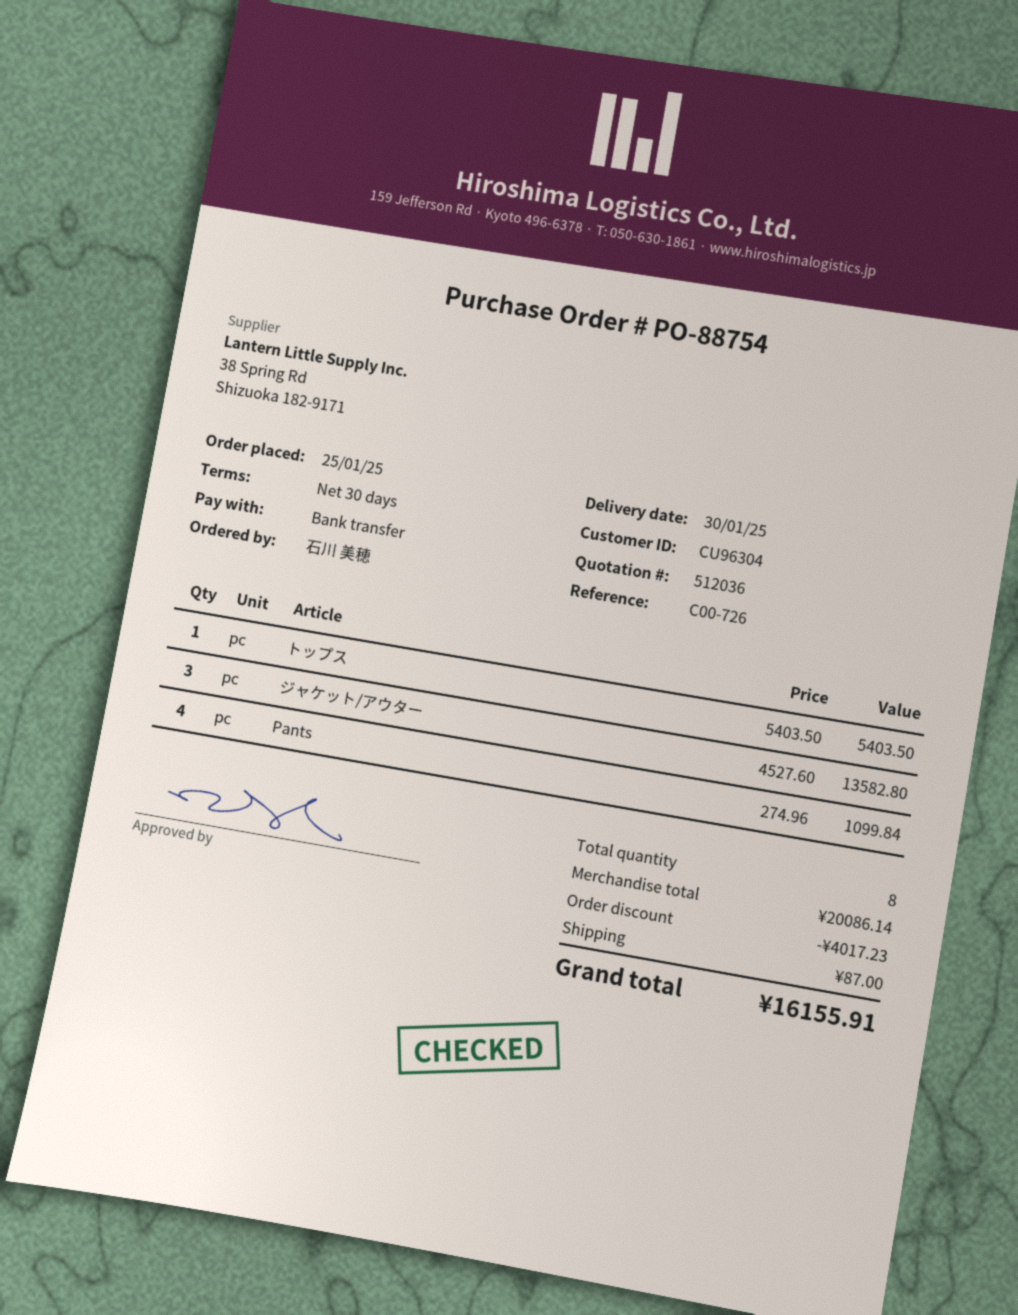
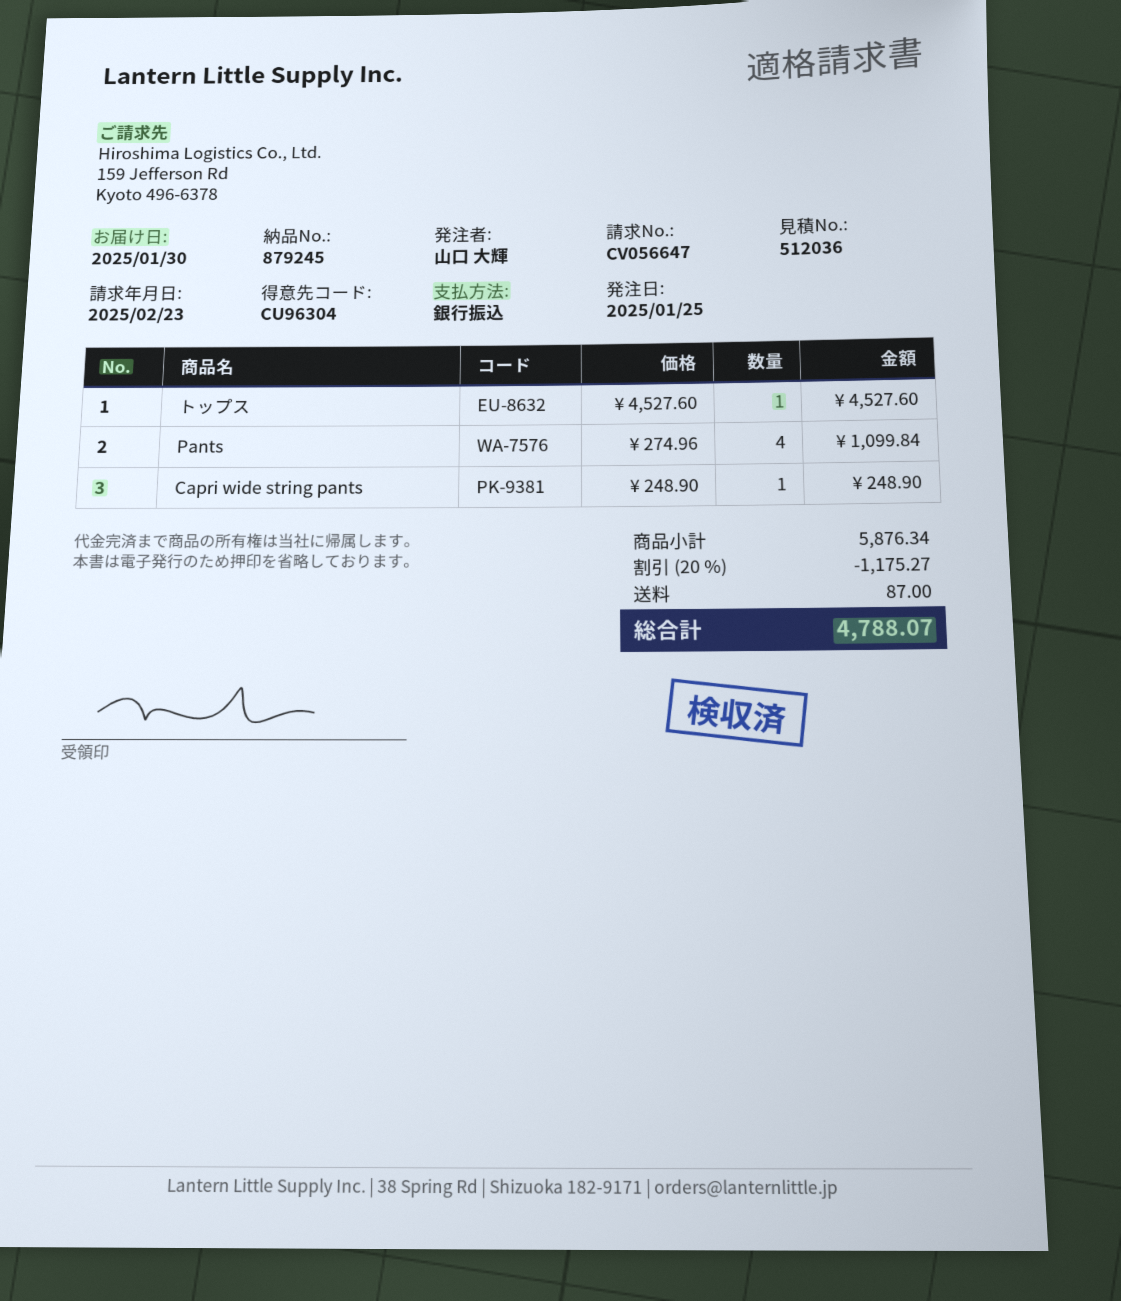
ordered by: 石川 美穂 -> 山口 大輝
トップス: 1 x 5403.50 = 5403.50 -> 1 x 4527.60 = 4527.60
ジャケット/アウター: 3 x 4527.60 = 13582.80 -> none
Capri wide string pants: none -> 1 x 248.90 = 248.90
subtotal: 20086.14 -> 5876.34
discount: 4017.23 -> 1175.27
total: 16155.91 -> 4788.07

